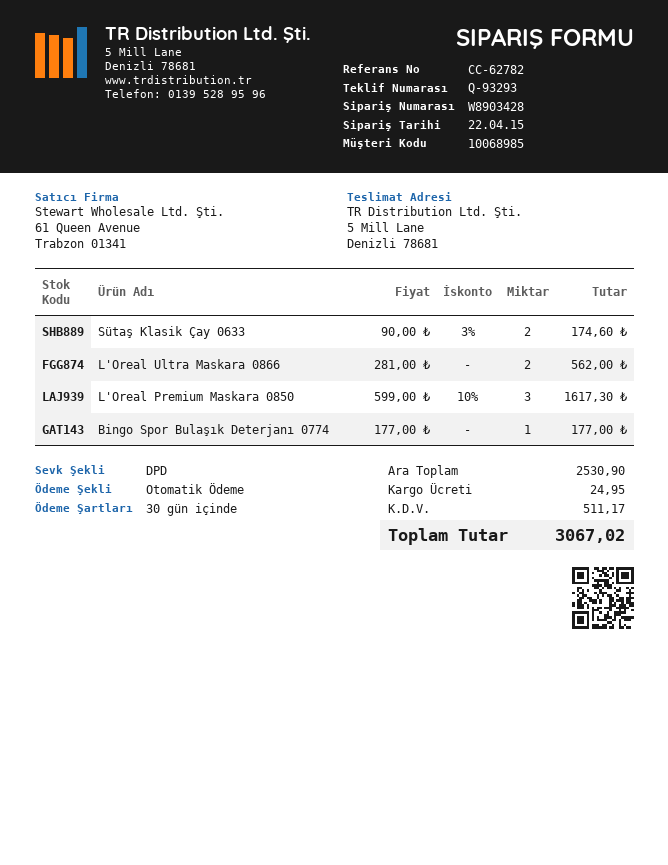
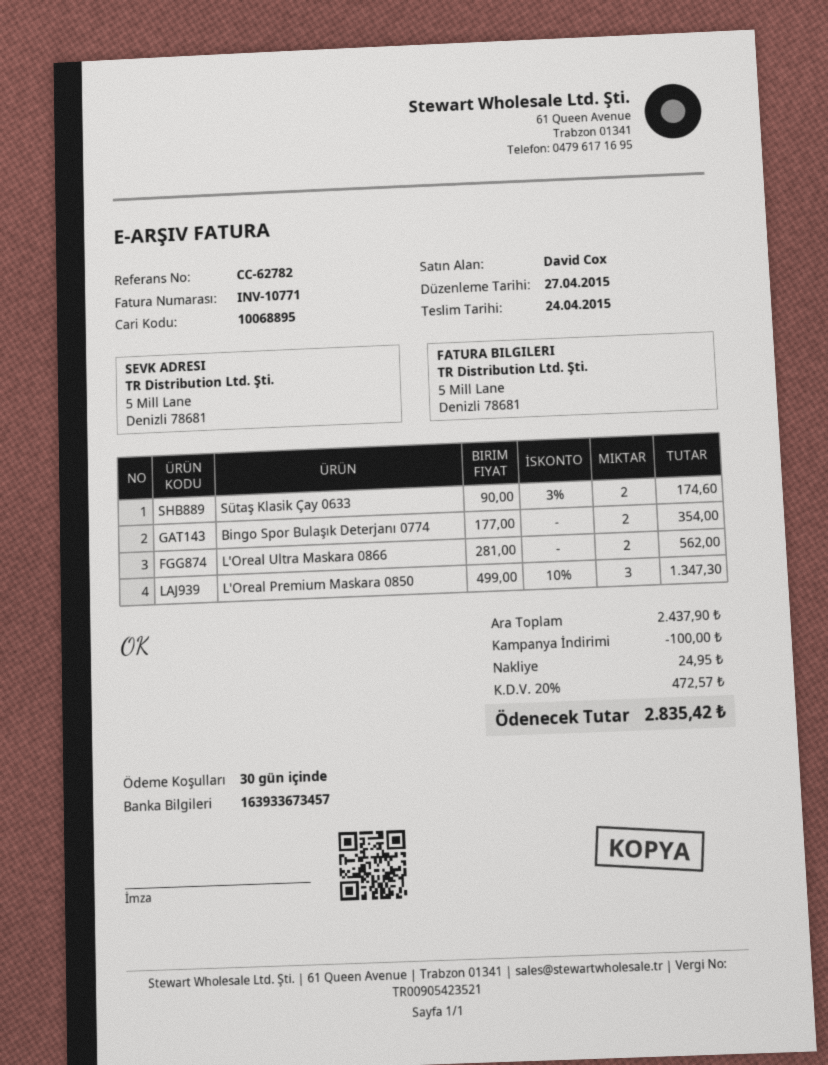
customer number: 10068985 -> 10068895
L'Oreal Premium Maskara 0850: 3 x 599.00 - 10% = 1617.30 -> 3 x 499.00 - 10% = 1347.30
Bingo Spor Bulaşık Deterjanı 0774: 1 x 177.00 = 177.00 -> 2 x 177.00 = 354.00
subtotal: 2530.90 -> 2437.90
discount: none -> 100.00
tax: 511.17 -> 472.57
total: 3067.02 -> 2835.42

